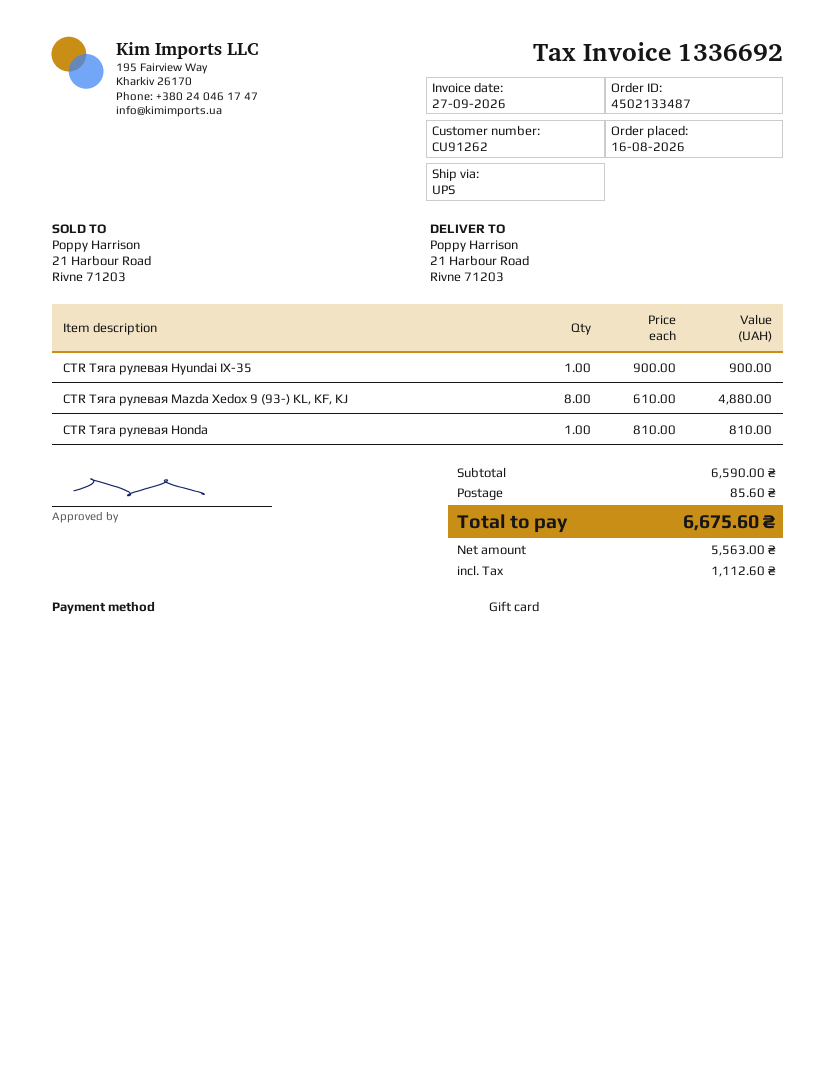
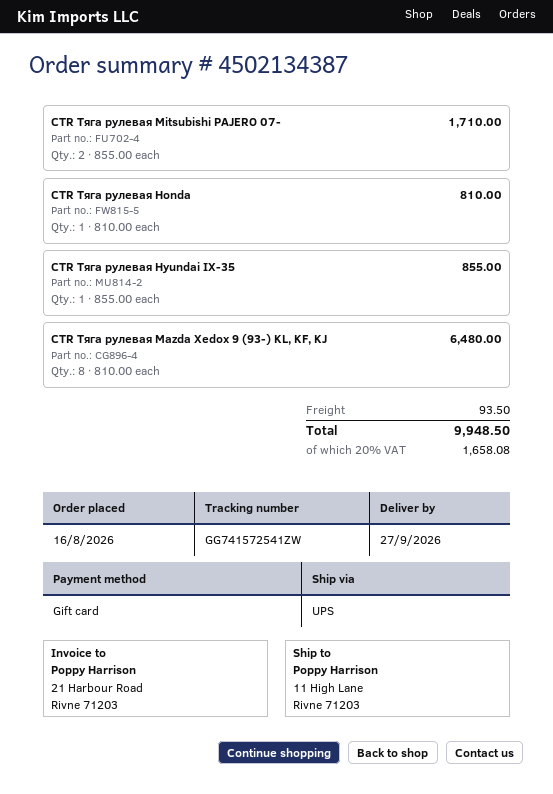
order number: 4502133487 -> 4502134387
ship to: 21 Harbour Road, Rivne 71203 -> 11 High Lane, Rivne 71203
CTR Тяга рулевая Hyundai IX-35: 1 x 900.00 = 900.00 -> 1 x 855.00 = 855.00
CTR Тяга рулевая Mazda Xedox 9 (93-) KL, KF, KJ: 8 x 610.00 = 4880.00 -> 8 x 810.00 = 6480.00
CTR Тяга рулевая Mitsubishi PAJERO 07-: none -> 2 x 855.00 = 1710.00
shipping: 85.60 -> 93.50
tax: 1112.60 -> 1658.08
total: 6675.60 -> 9948.50

